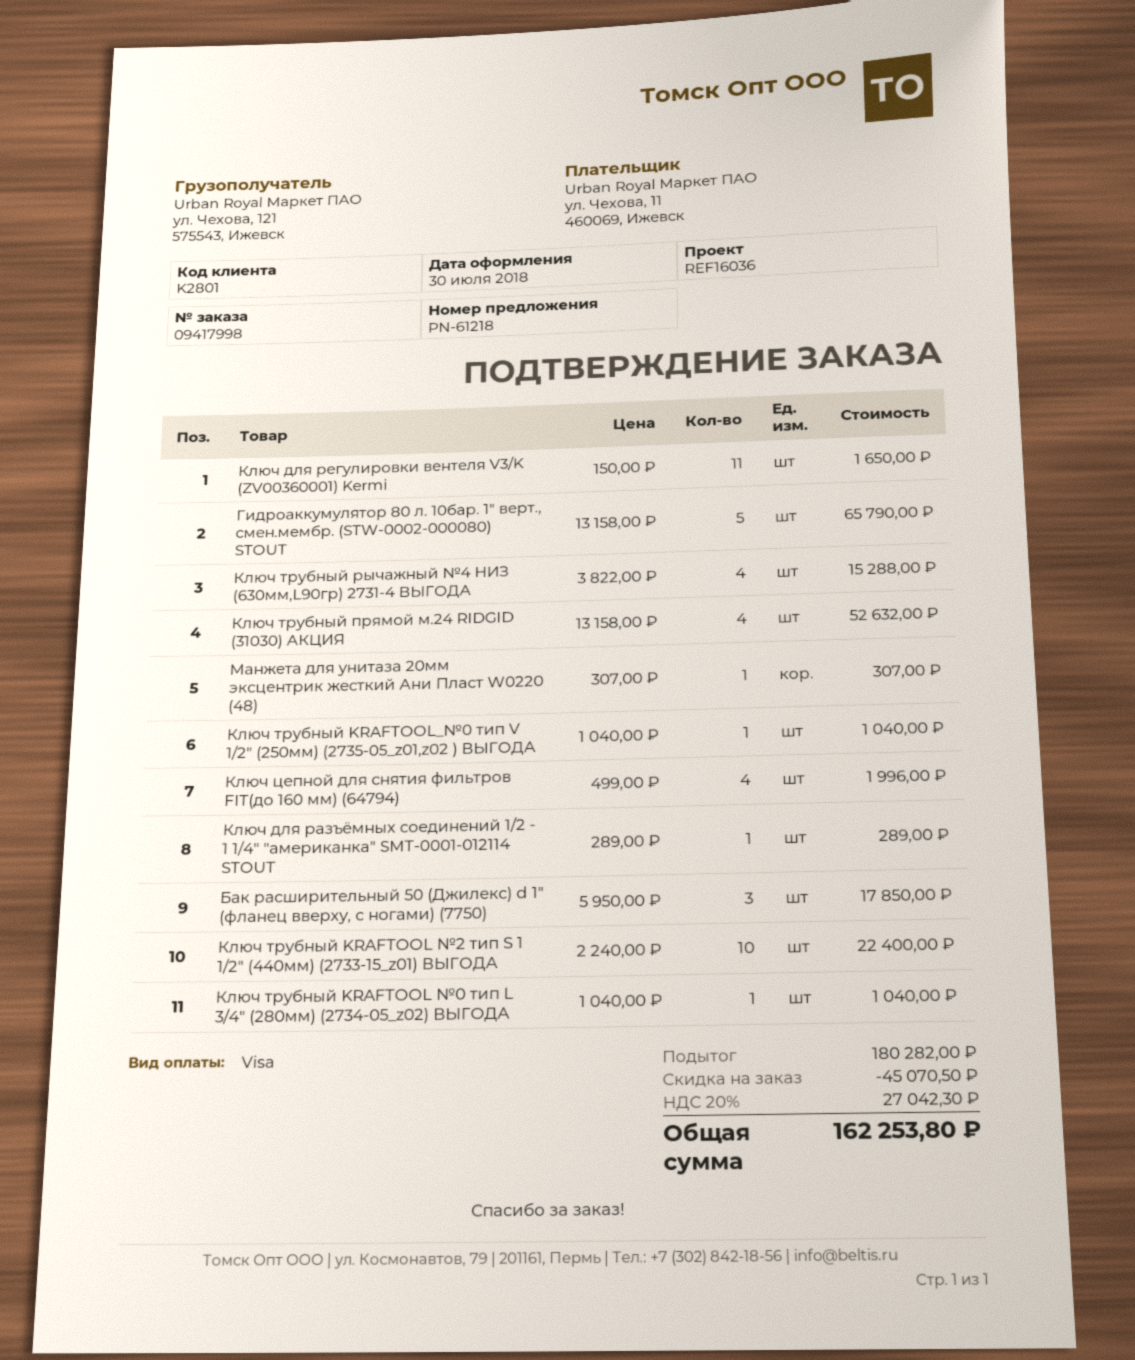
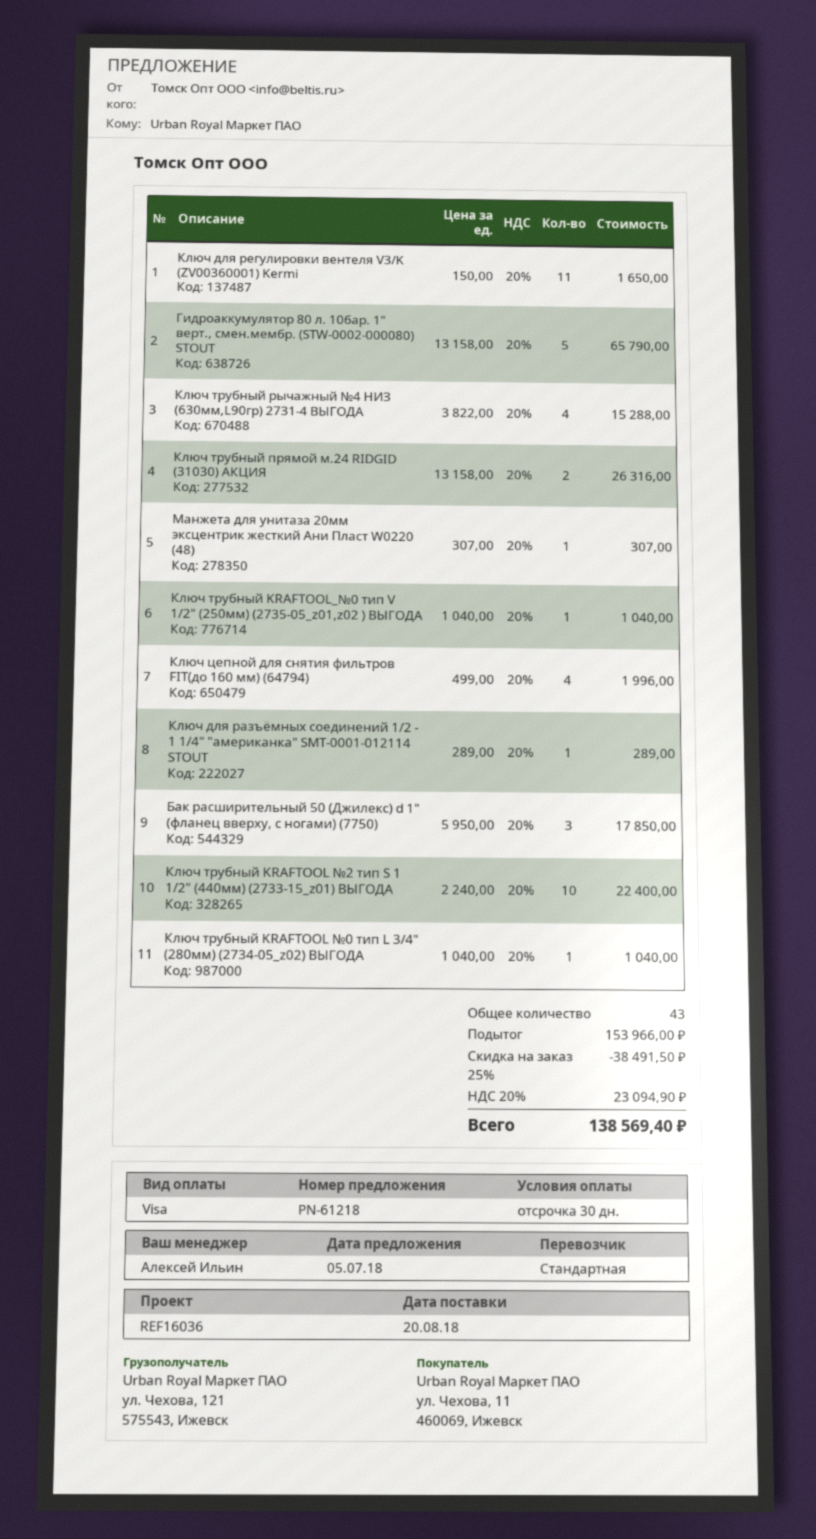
Ключ трубный прямой м.24 RIDGID (31030) АКЦИЯ: 4 x 13158.00 = 52632.00 -> 2 x 13158.00 = 26316.00
subtotal: 180282.00 -> 153966.00
discount: 45070.50 -> 38491.50
tax: 20% = 27042.30 -> 20% = 23094.90
total: 162253.80 -> 138569.40

